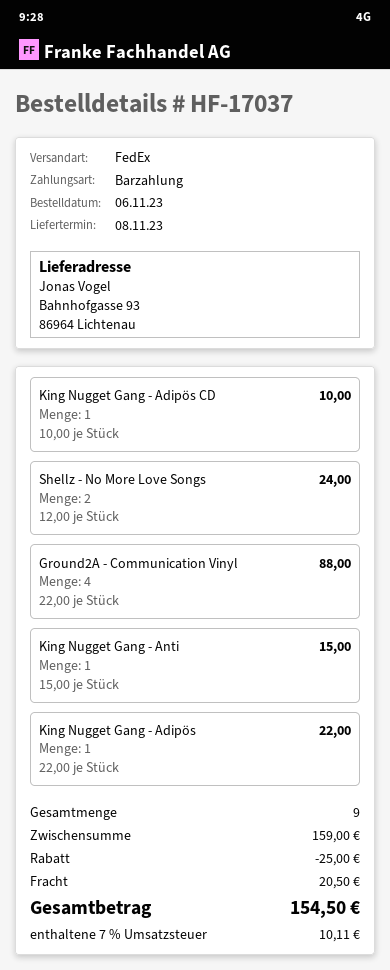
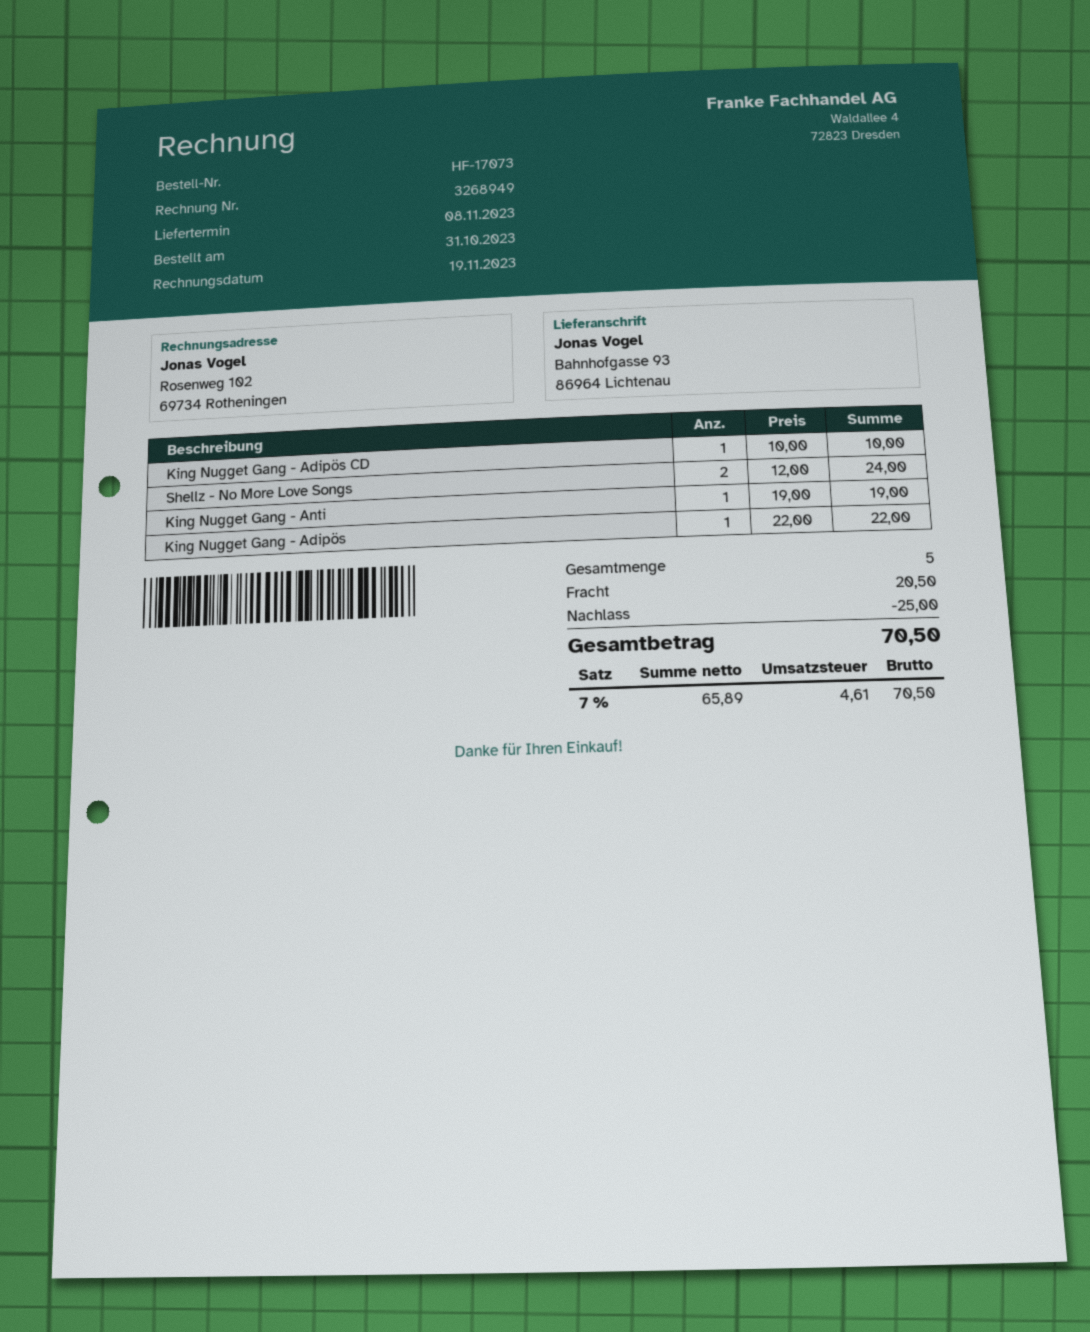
order number: HF-17037 -> HF-17073
order date: 2023-11-06 -> 2023-10-31
Ground2A - Communication Vinyl: 4 x 22.00 = 88.00 -> none
King Nugget Gang - Anti: 1 x 15.00 = 15.00 -> 1 x 19.00 = 19.00
total quantity: 9 -> 5
tax: 7% = 10.11 -> 7% = 4.61
total: 154.50 -> 70.50

